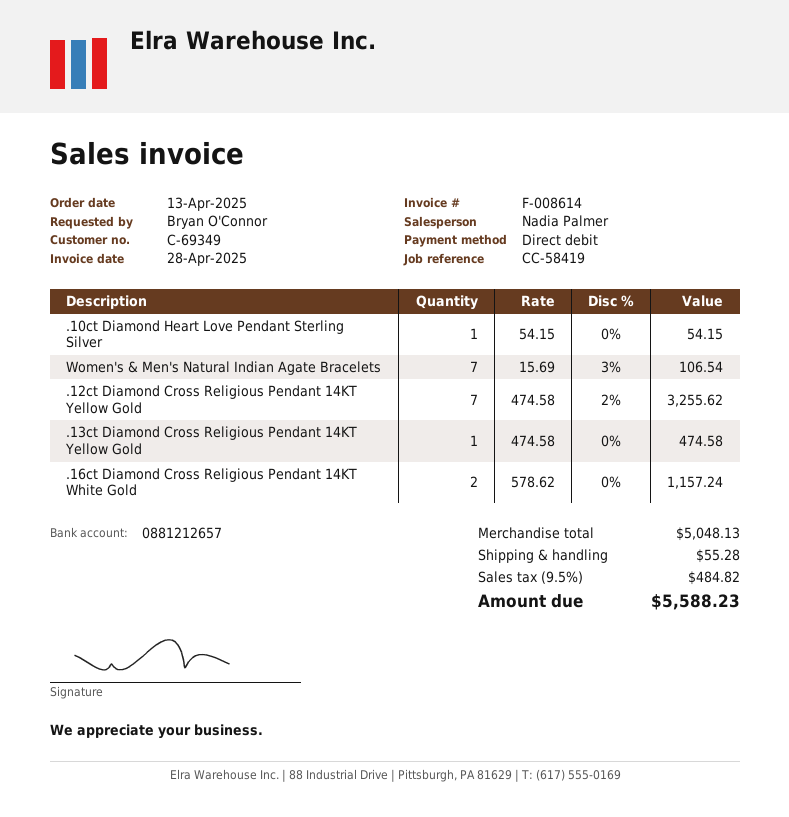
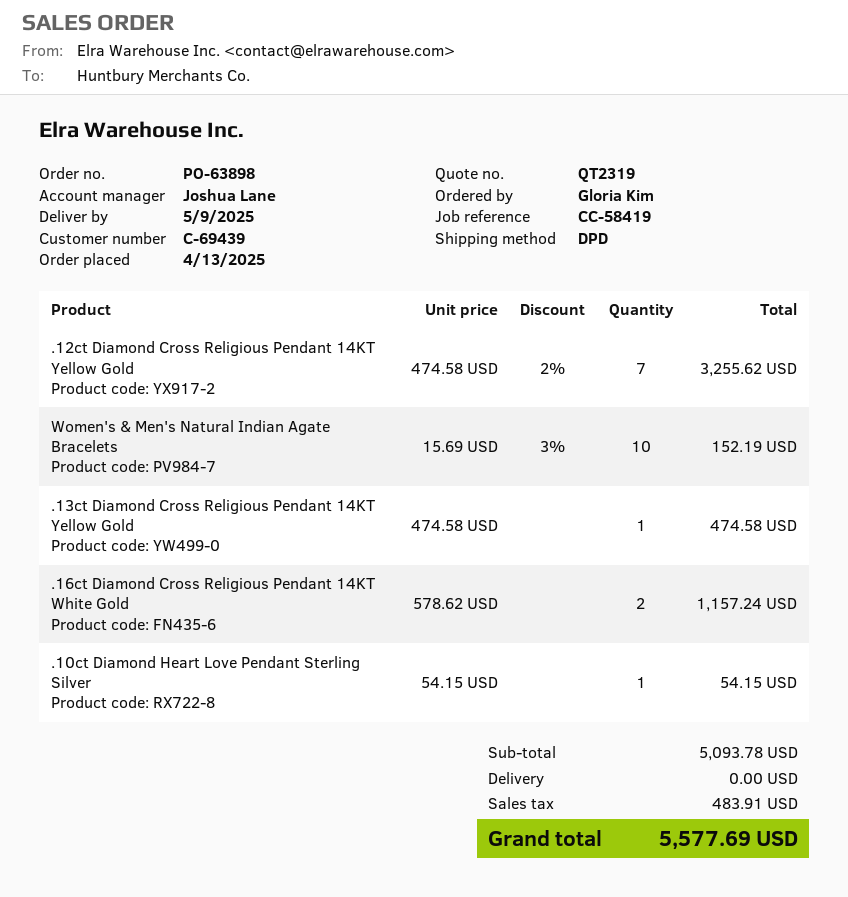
customer number: C-69349 -> C-69439
ordered by: Bryan O'Connor -> Gloria Kim
sales rep: Nadia Palmer -> Joshua Lane
Women's & Men's Natural Indian Agate Bracelets: 7 x 15.69 - 3% = 106.54 -> 10 x 15.69 - 3% = 152.19
subtotal: 5048.13 -> 5093.78
shipping: 55.28 -> 0.00
tax: 484.82 -> 483.91
total: 5588.23 -> 5577.69

